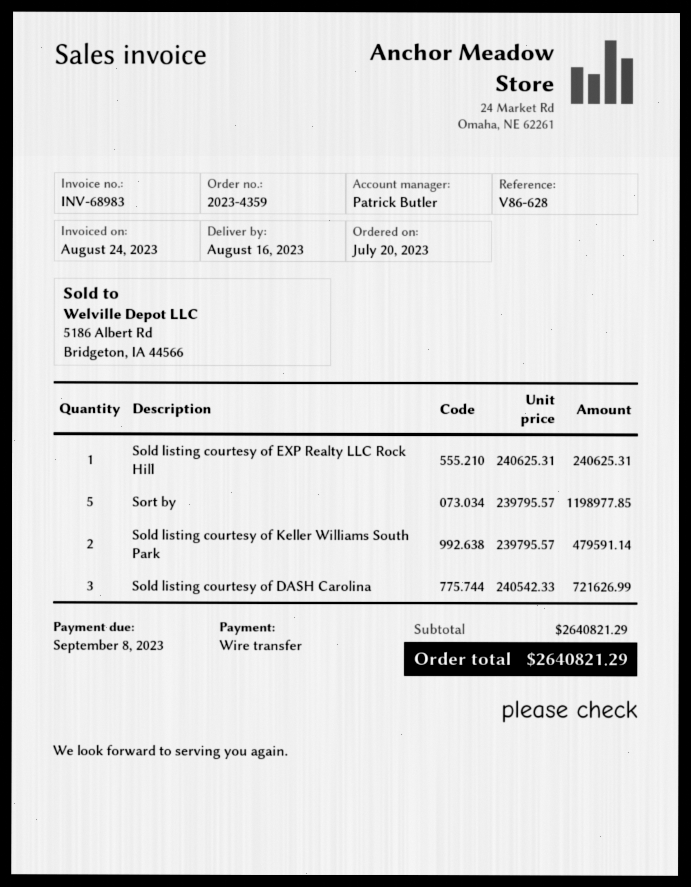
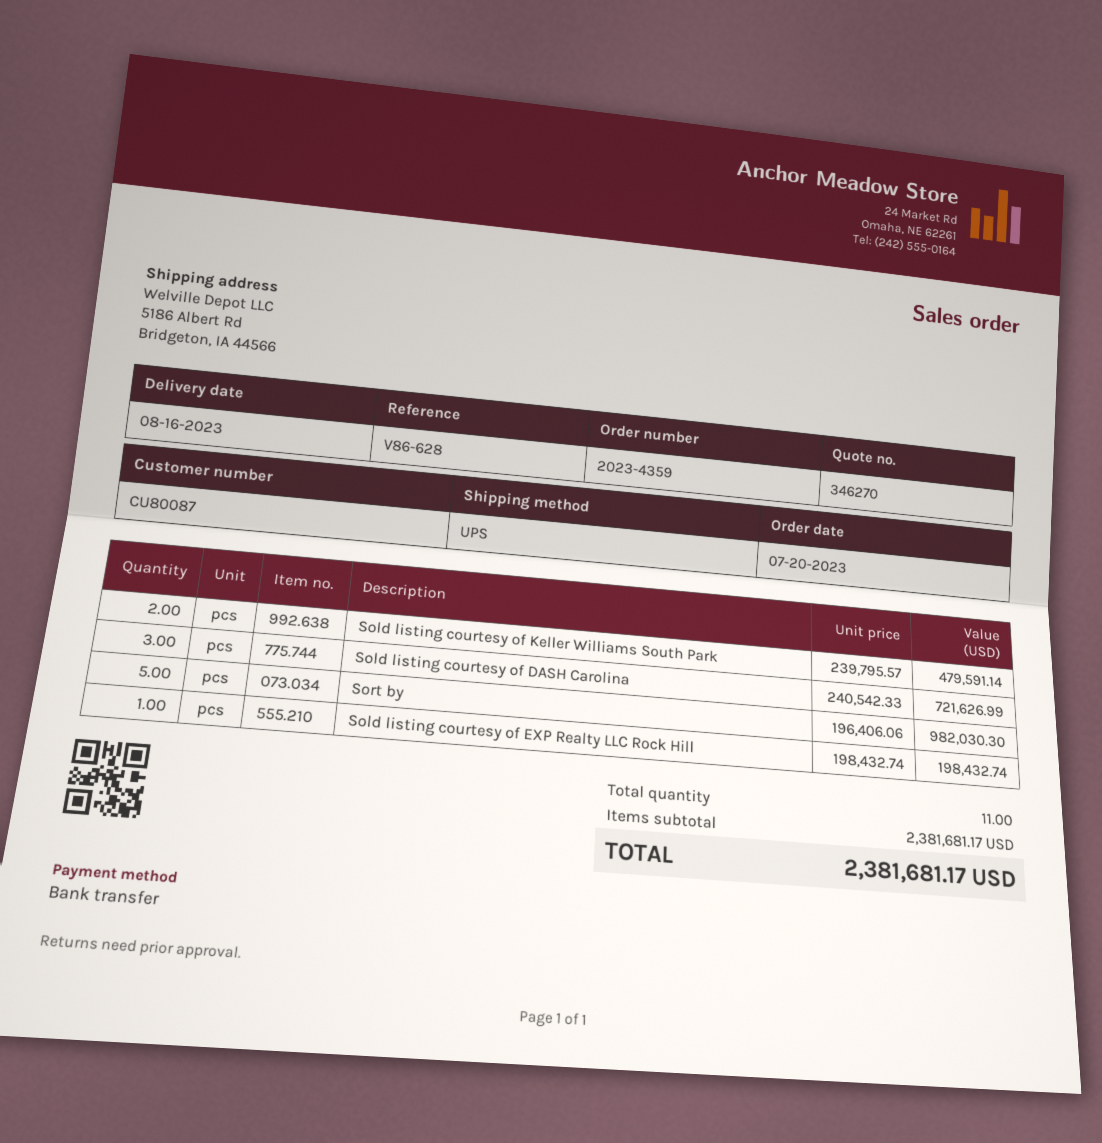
Sold listing courtesy of EXP Realty LLC Rock Hill: 1 x 240625.31 = 240625.31 -> 1 x 198432.74 = 198432.74
Sort by: 5 x 239795.57 = 1198977.85 -> 5 x 196406.06 = 982030.30
subtotal: 2640821.29 -> 2381681.17
total: 2640821.29 -> 2381681.17

